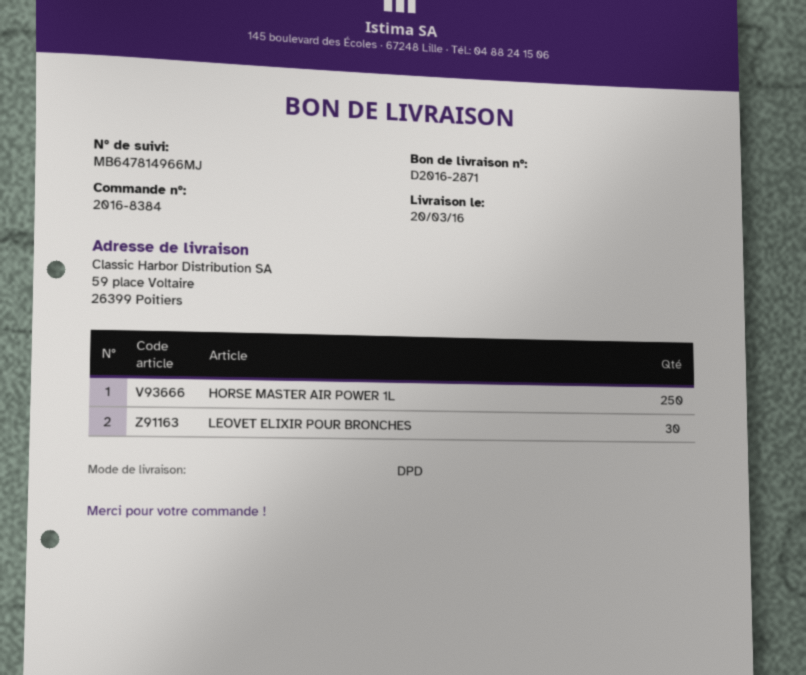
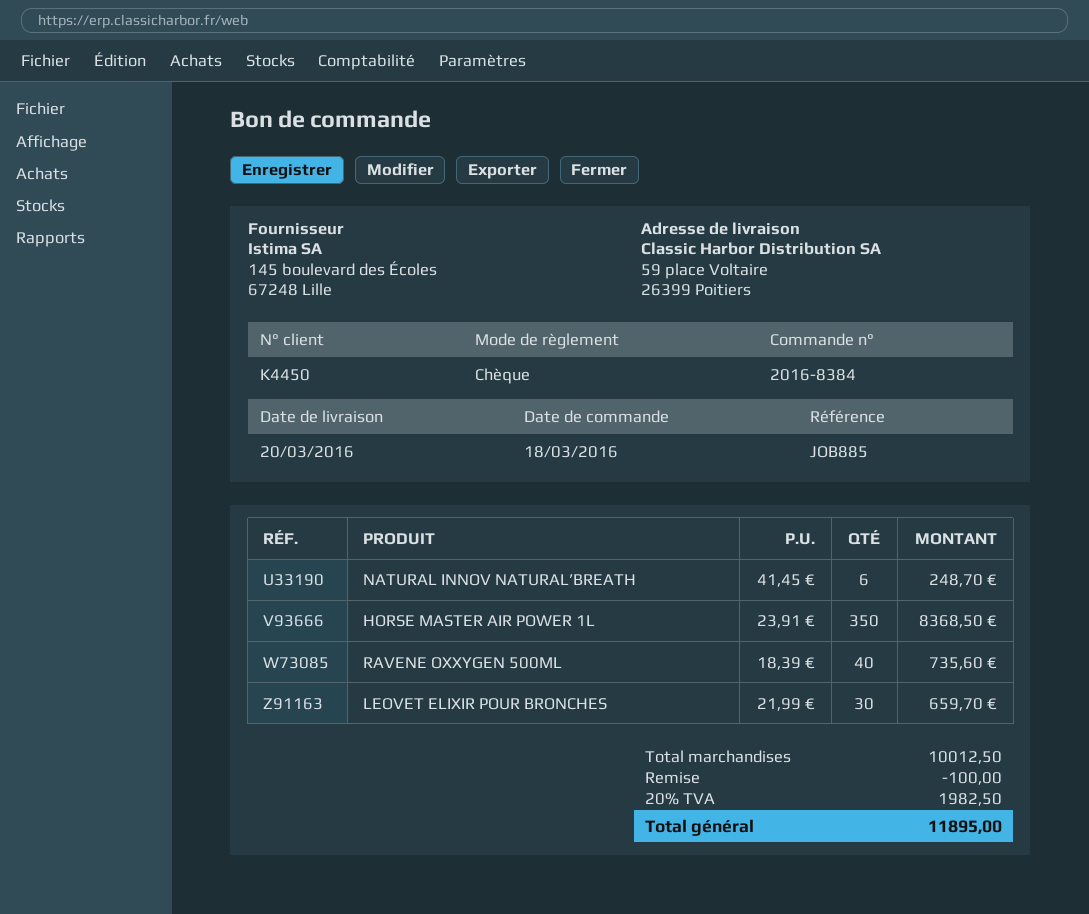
HORSE MASTER AIR POWER 1L: 250 -> 350
NATURAL INNOV NATURAL’BREATH: none -> 6
RAVENE OXXYGEN 500ML: none -> 40

